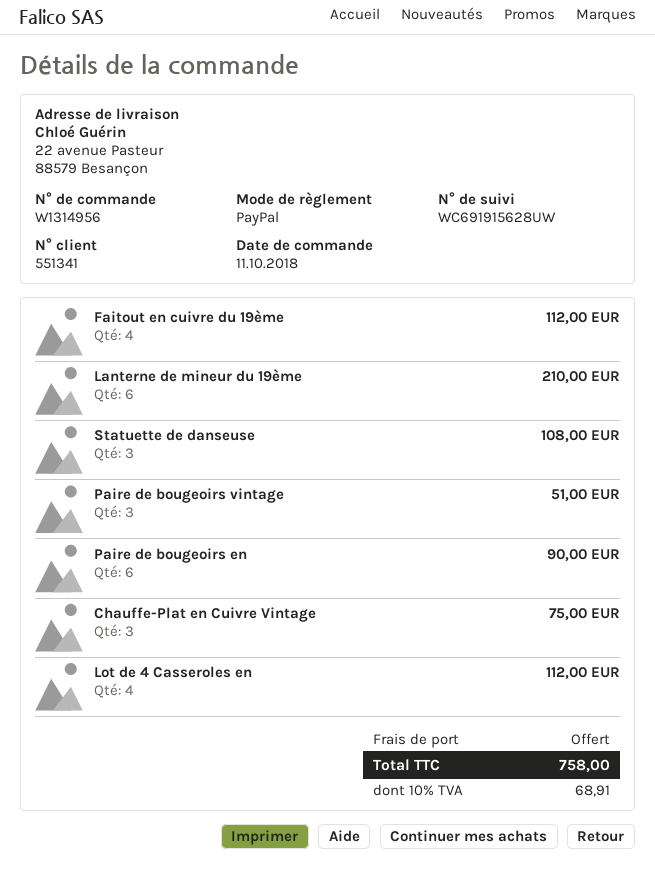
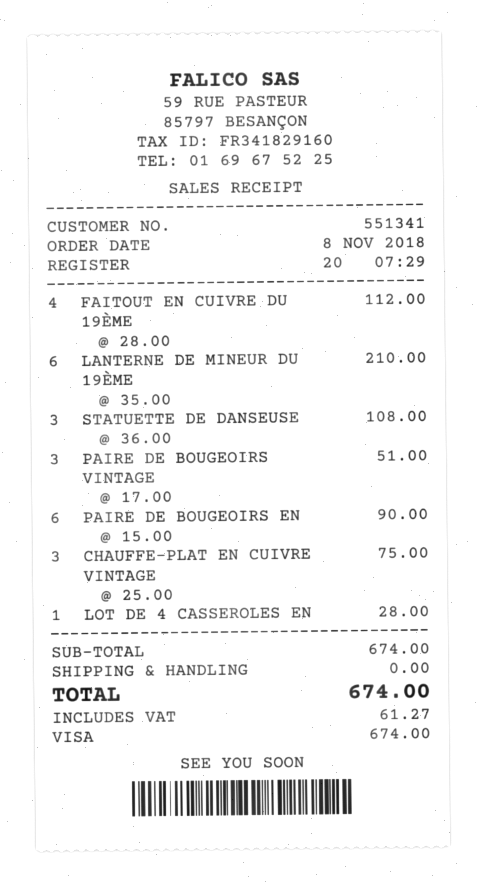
order date: 2018-10-11 -> 2018-11-08
payment method: PayPal -> Visa
Lot de 4 Casseroles en: 4 for 112.00 -> 1 for 28.00
tax: 68.91 -> 61.27
total: 758.00 -> 674.00

